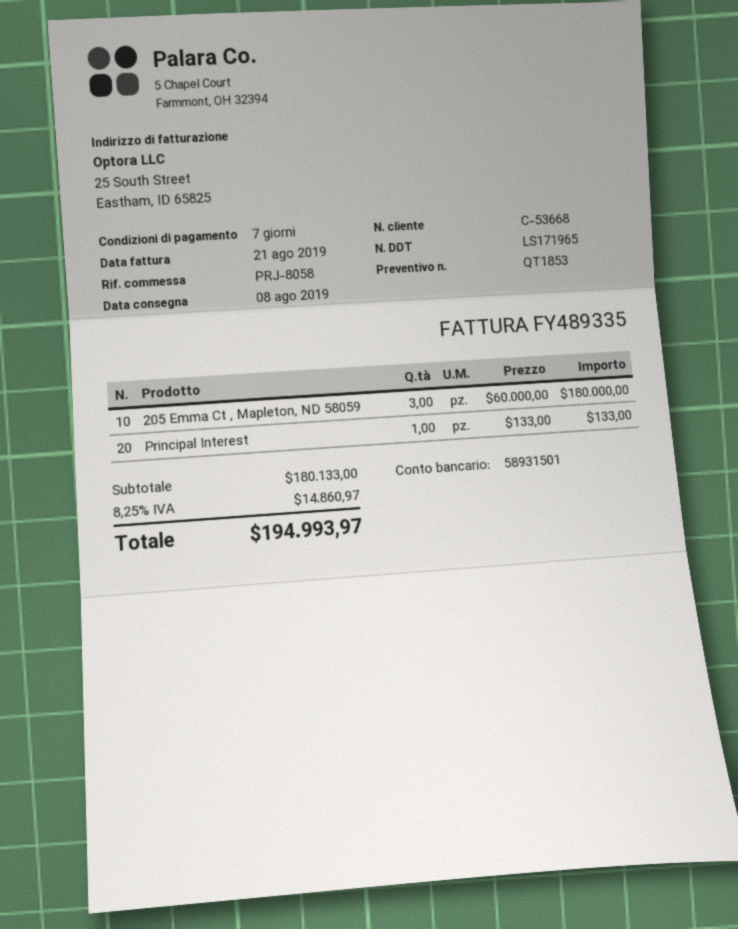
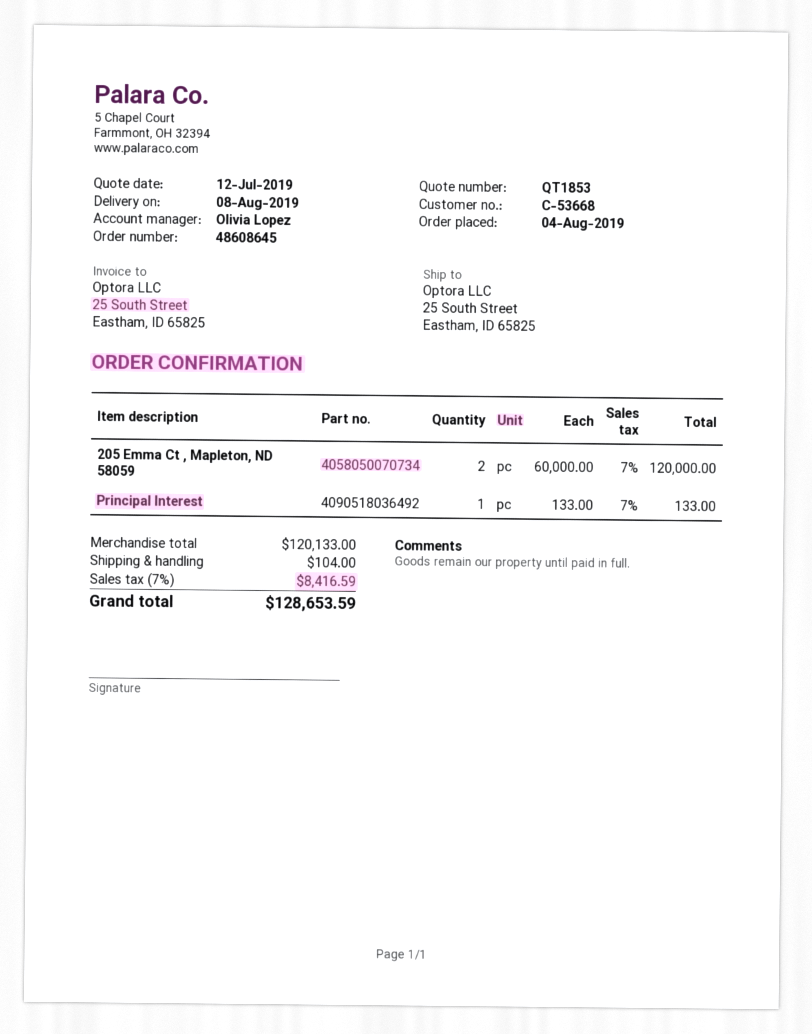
205 Emma Ct , Mapleton, ND 58059: 3 x 60000.00 = 180000.00 -> 2 x 60000.00 = 120000.00
subtotal: 180133.00 -> 120133.00
shipping: none -> 104.00
tax: 8.25% = 14860.97 -> 7% = 8416.59
total: 194993.97 -> 128653.59

